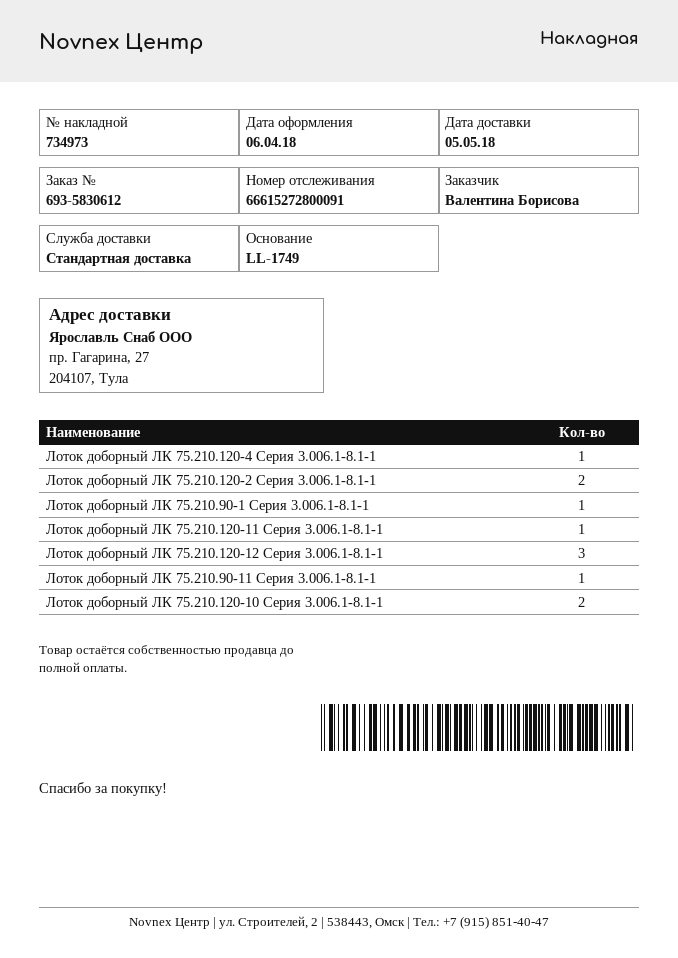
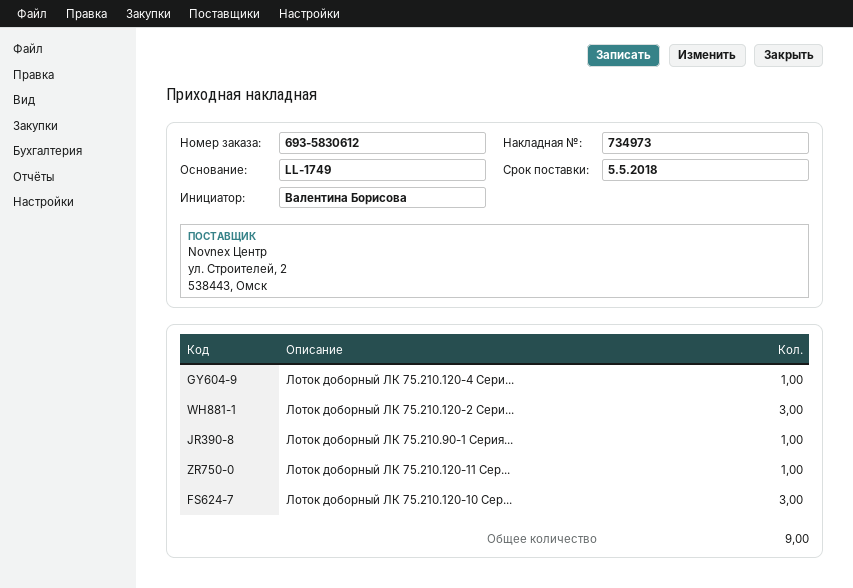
Лоток доборный ЛК 75.210.120-2 Серия 3.006.1-8.1-1: 2 -> 3
Лоток доборный ЛК 75.210.120-12 Серия 3.006.1-8.1-1: 3 -> none
Лоток доборный ЛК 75.210.90-11 Серия 3.006.1-8.1-1: 1 -> none
Лоток доборный ЛК 75.210.120-10 Серия 3.006.1-8.1-1: 2 -> 3

